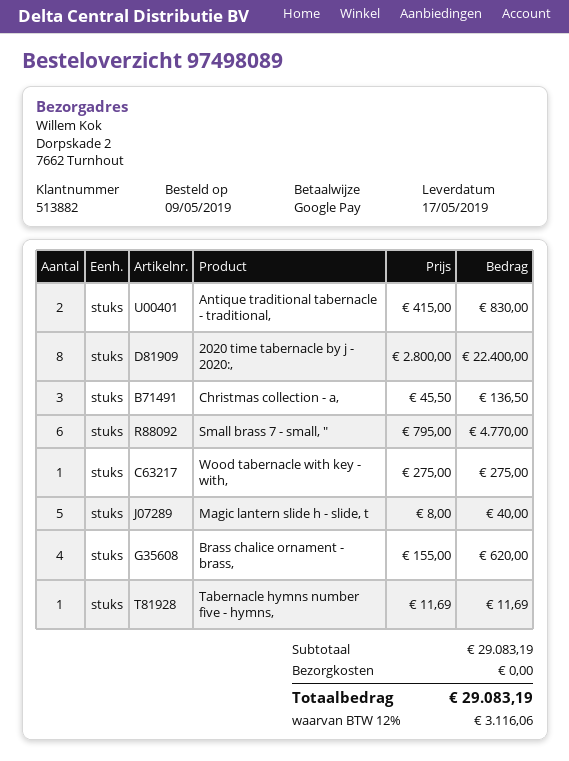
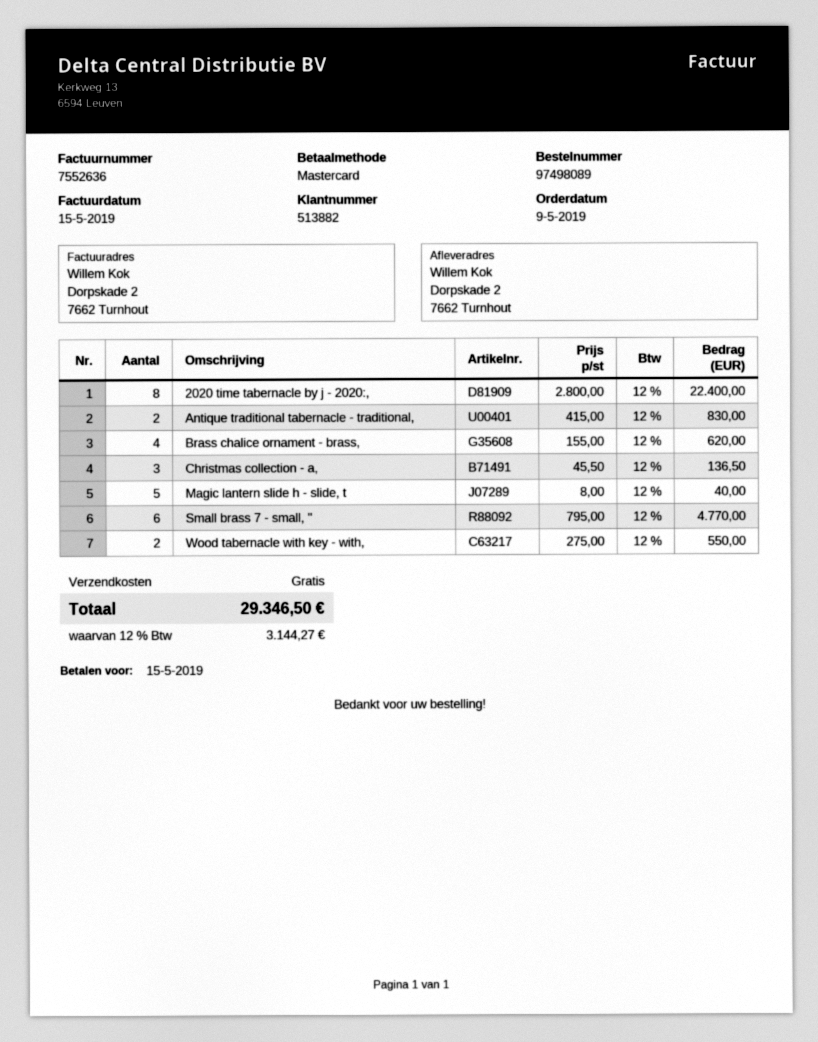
payment method: Google Pay -> Mastercard
Wood tabernacle with key - with,: 1 x 275.00 = 275.00 -> 2 x 275.00 = 550.00
Tabernacle hymns number five - hymns,: 1 x 11.69 = 11.69 -> none
tax: 12% = 3116.06 -> 12% = 3144.27
total: 29083.19 -> 29346.50

